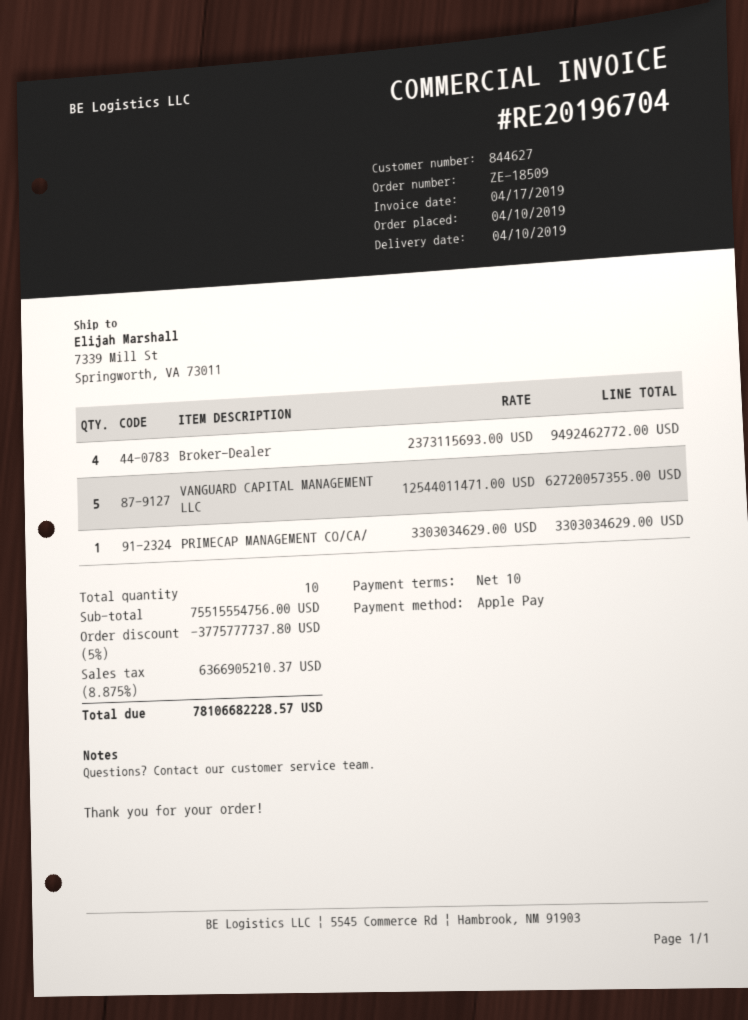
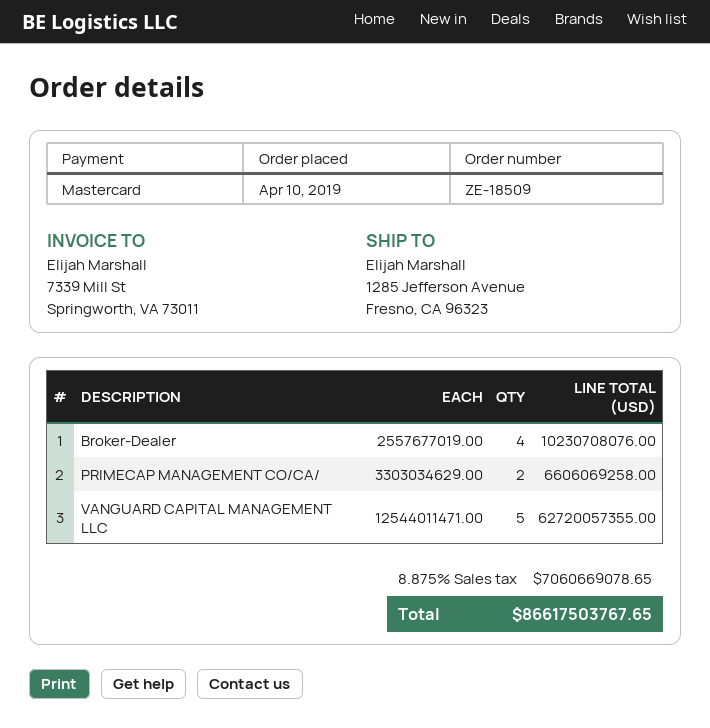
payment method: Apple Pay -> Mastercard
ship to: 7339 Mill St, Springworth, VA 73011 -> 1285 Jefferson Avenue, Fresno, CA 96323
Broker-Dealer: 4 x 2373115693.00 = 9492462772.00 -> 4 x 2557677019.00 = 10230708076.00
PRIMECAP MANAGEMENT CO/CA/: 1 x 3303034629.00 = 3303034629.00 -> 2 x 3303034629.00 = 6606069258.00
discount: 5% = 3775777737.80 -> none
tax: 8.875% = 6366905210.37 -> 8.875% = 7060669078.65
total: 78106682228.57 -> 86617503767.65

